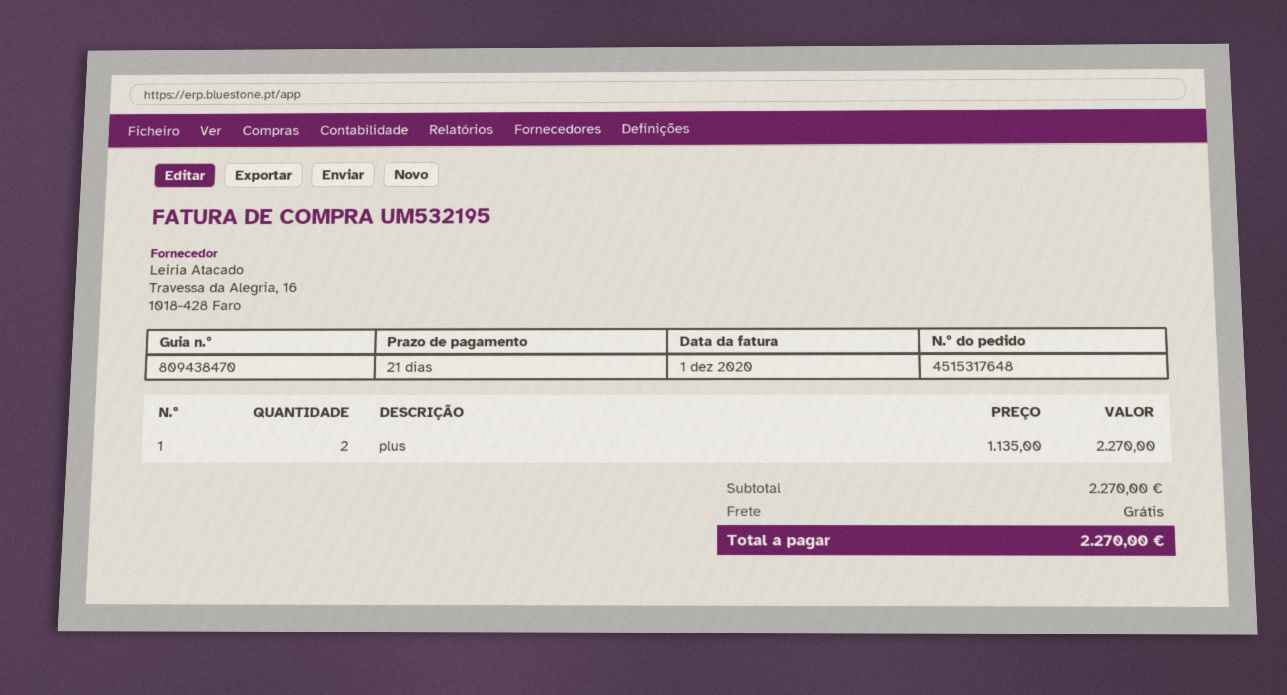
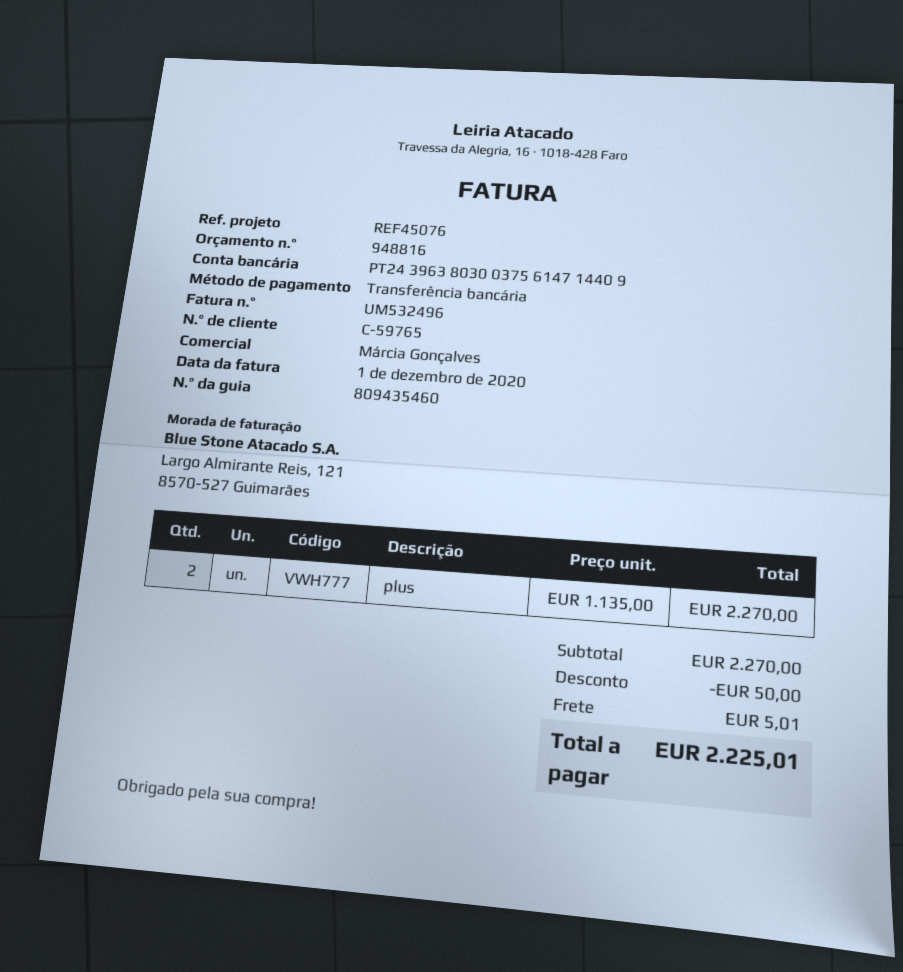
delivery note number: 809438470 -> 809435460
invoice number: UM532195 -> UM532496
discount: none -> 50.00
shipping: 0.00 -> 5.01
total: 2270.00 -> 2225.01

